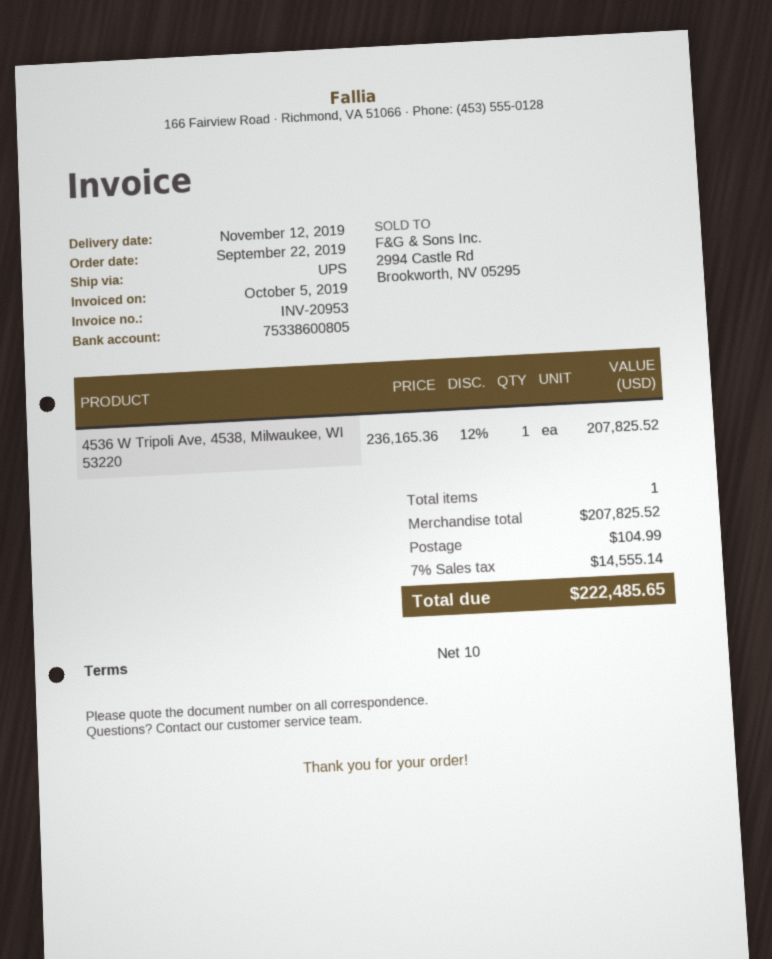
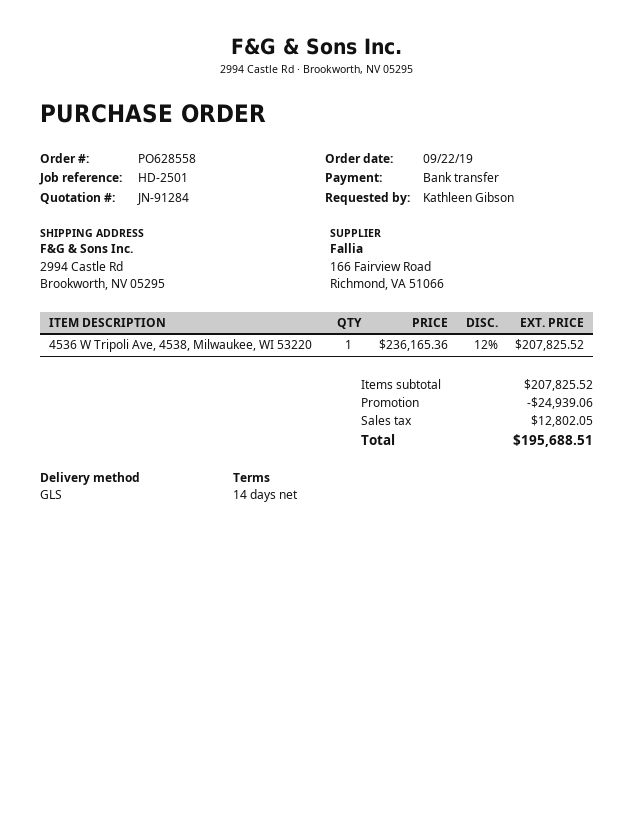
payment terms: 10 days -> 14 days
shipping method: UPS -> GLS
discount: none -> 24939.06
shipping: 104.99 -> none
tax: 14555.14 -> 12802.05
total: 222485.65 -> 195688.51

